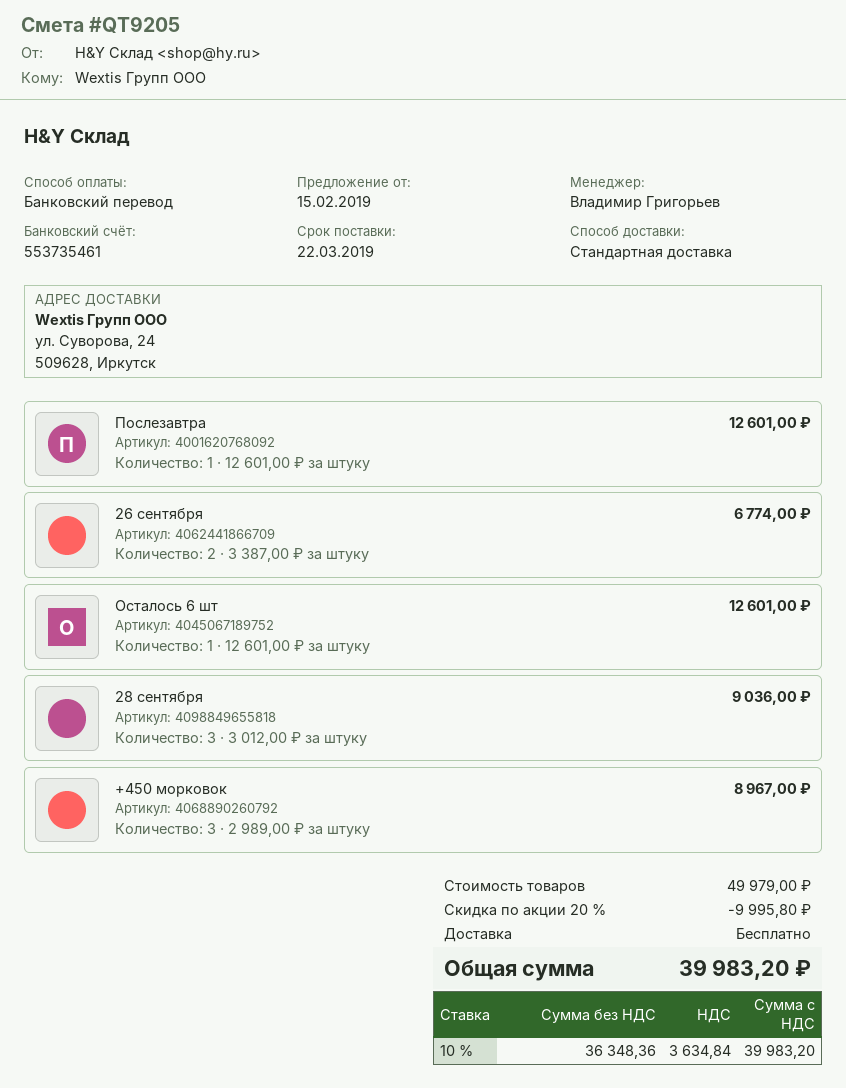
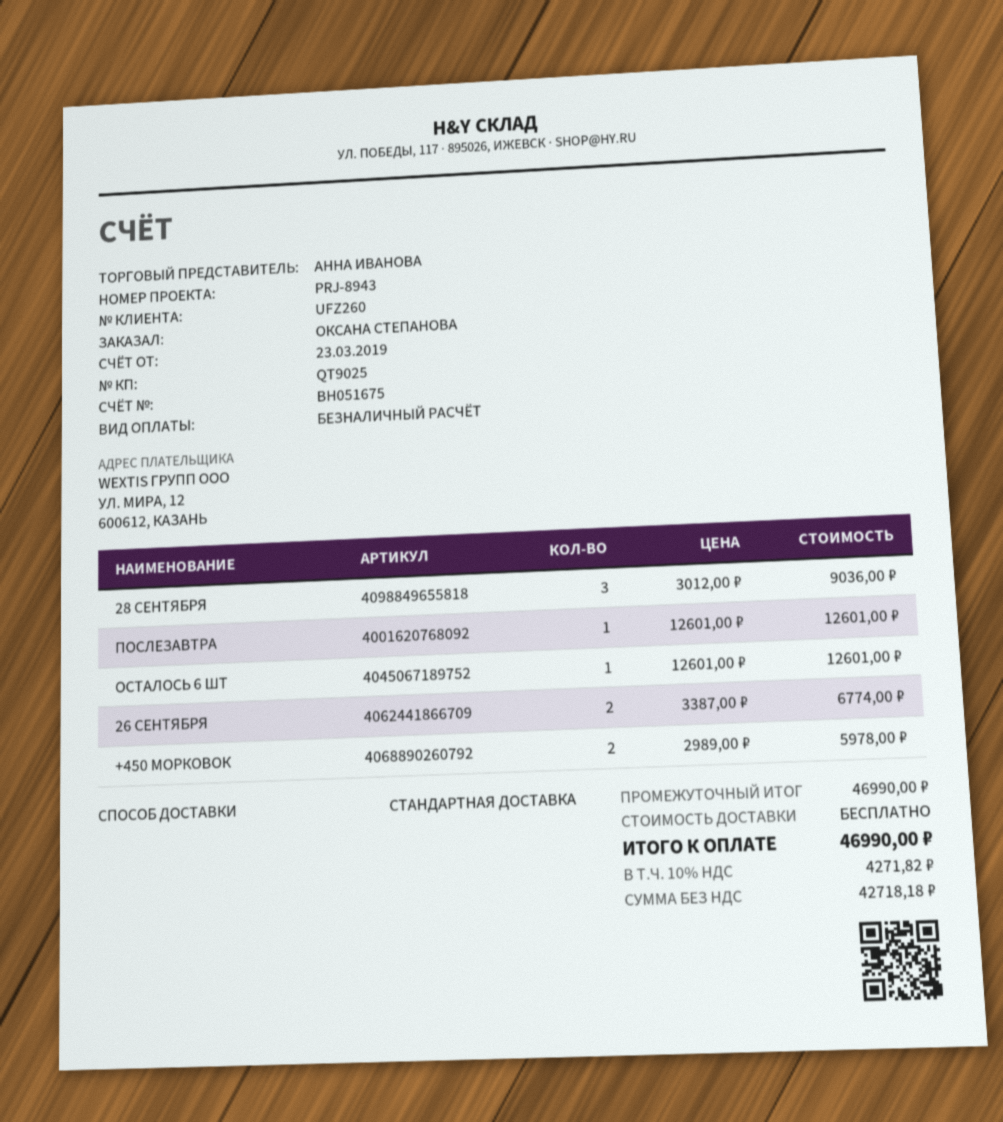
quote number: QT9205 -> QT9025
sales rep: Владимир Григорьев -> АННА ИВАНОВА
+450 морковок: 3 x 2989.00 = 8967.00 -> 2 x 2989.00 = 5978.00
subtotal: 49979.00 -> 46990.00
discount: 20% = 9995.80 -> none
net: 36348.36 -> 42718.18
tax: 10% = 3634.84 -> 10% = 4271.82
total: 39983.20 -> 46990.00

